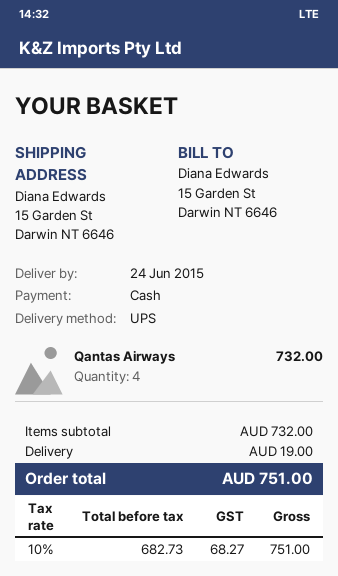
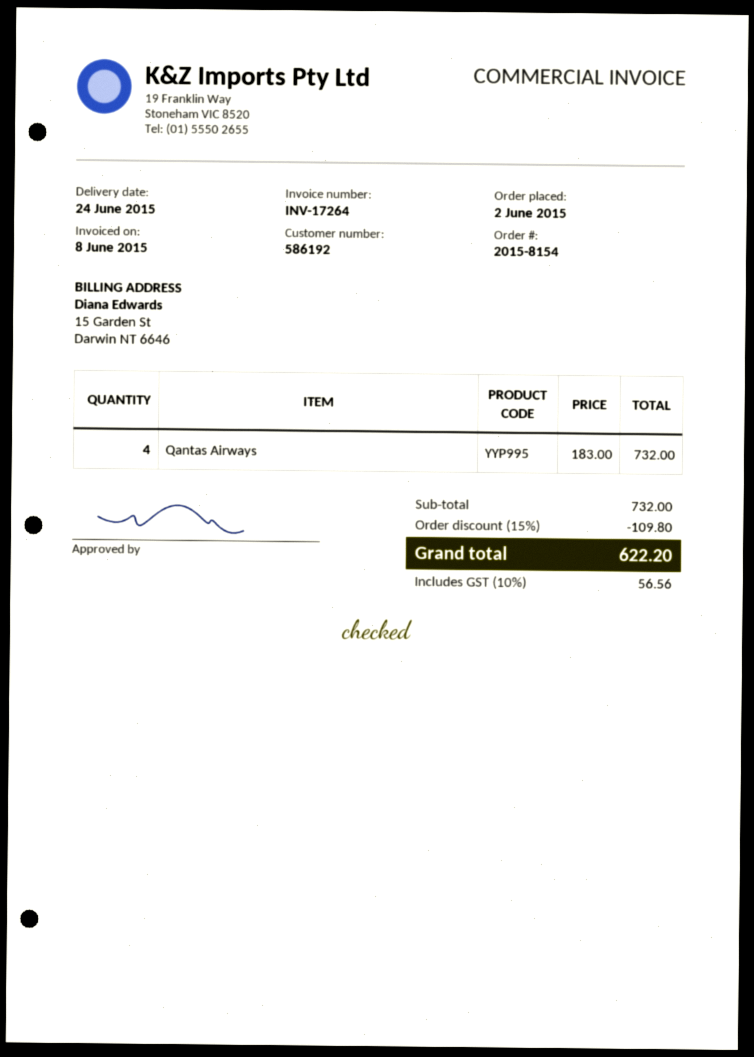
discount: none -> 15% = 109.80
shipping: 19.00 -> none
tax: 10% = 68.27 -> 10% = 56.56
total: 751.00 -> 622.20

